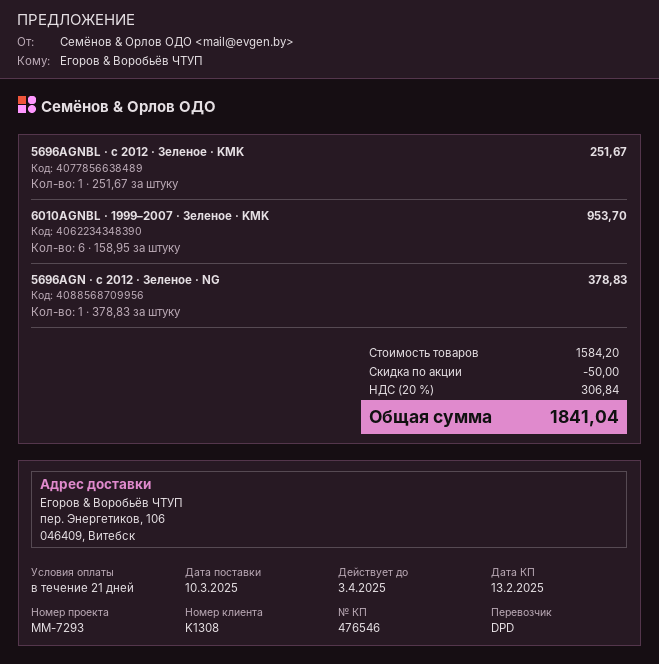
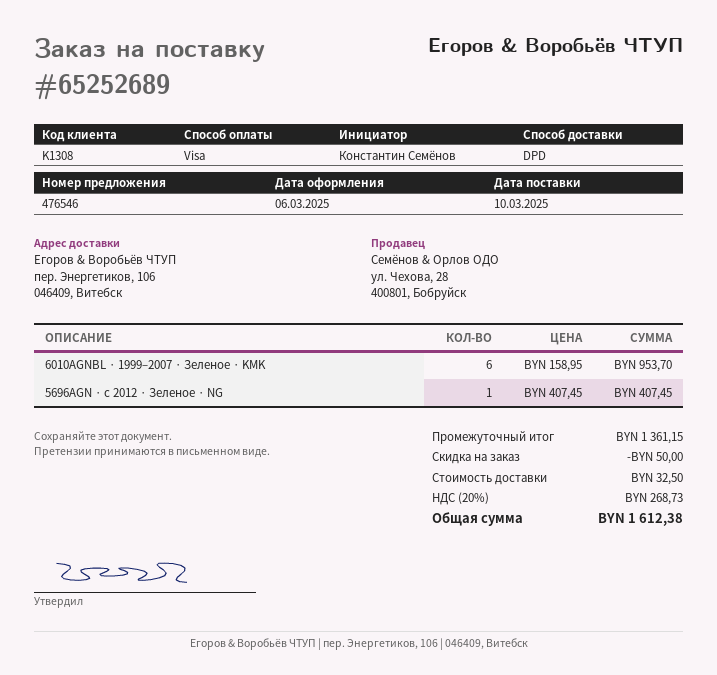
5696AGNBL · с 2012 · Зеленое · KMK: 1 x 251.67 = 251.67 -> none
5696AGN · с 2012 · Зеленое · NG: 1 x 378.83 = 378.83 -> 1 x 407.45 = 407.45
subtotal: 1584.20 -> 1361.15
shipping: none -> 32.50
tax: 20% = 306.84 -> 20% = 268.73
total: 1841.04 -> 1612.38

